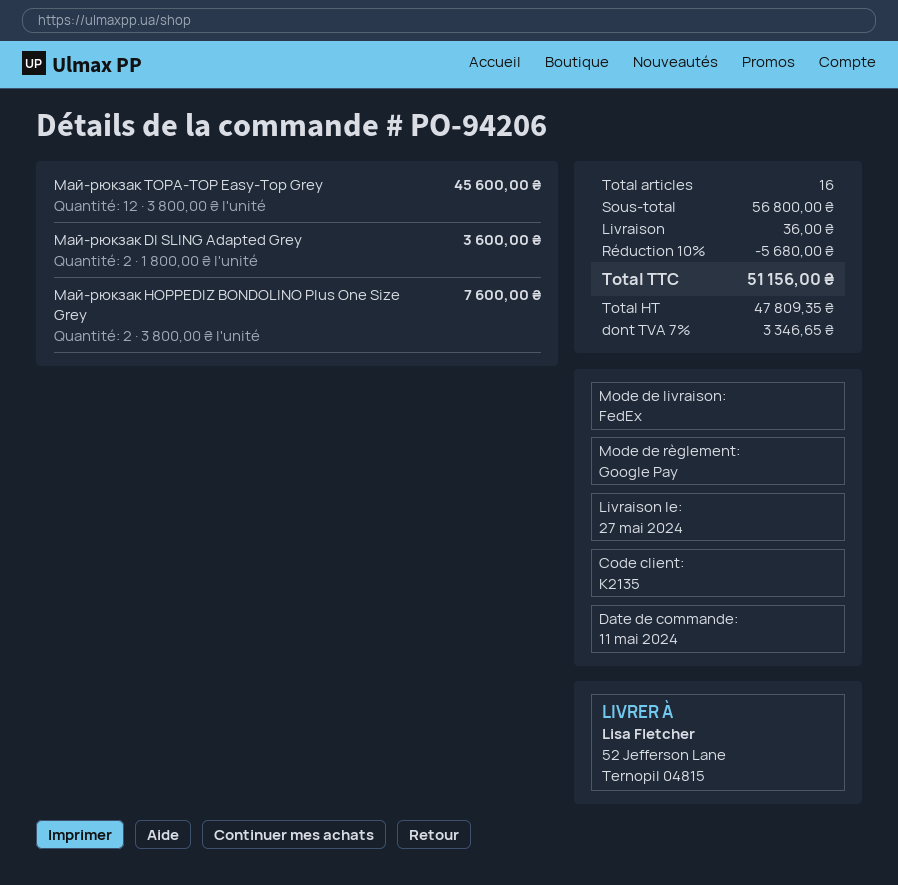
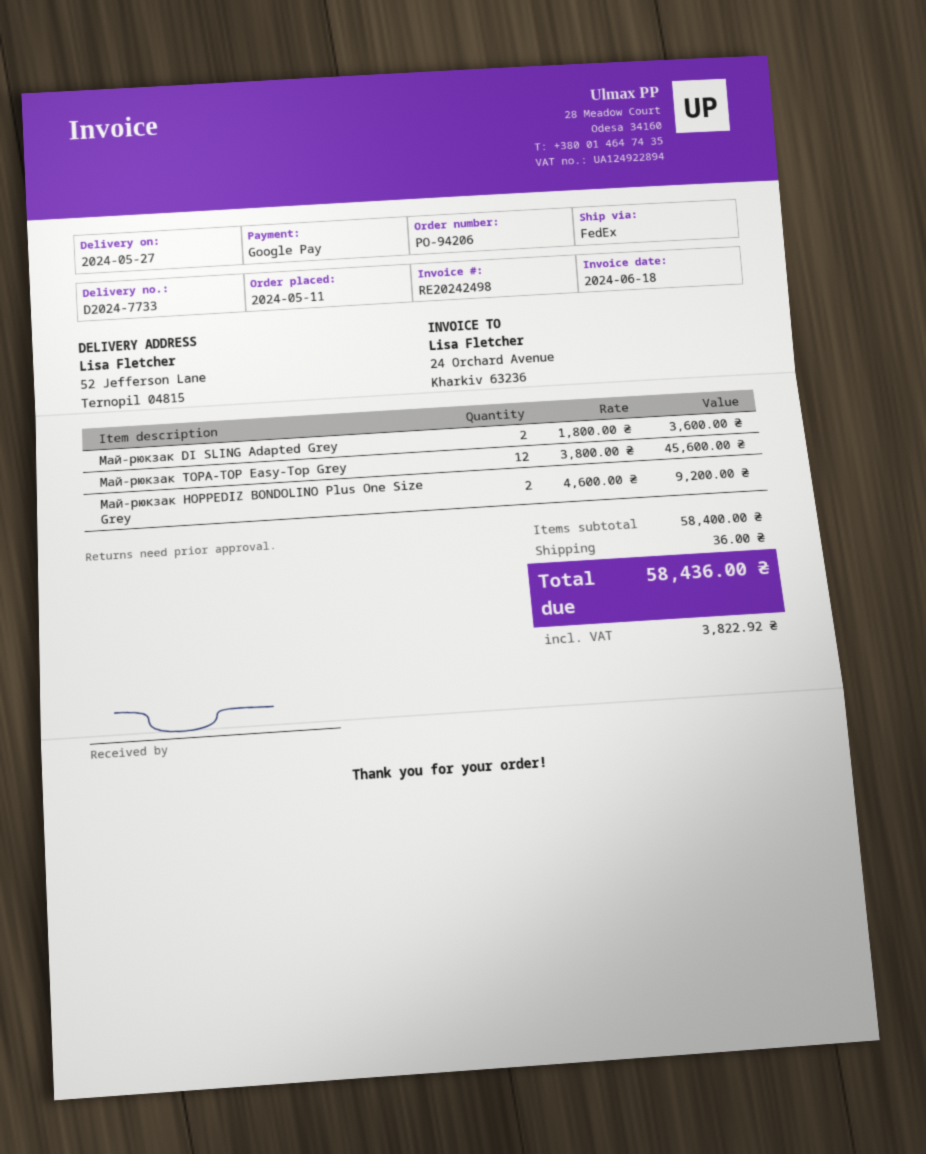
Май-рюкзак HOPPEDIZ BONDOLINO Plus One Size Grey: 2 x 3800.00 = 7600.00 -> 2 x 4600.00 = 9200.00
subtotal: 56800.00 -> 58400.00
discount: 10% = 5680.00 -> none
tax: 3346.65 -> 3822.92
total: 51156.00 -> 58436.00

